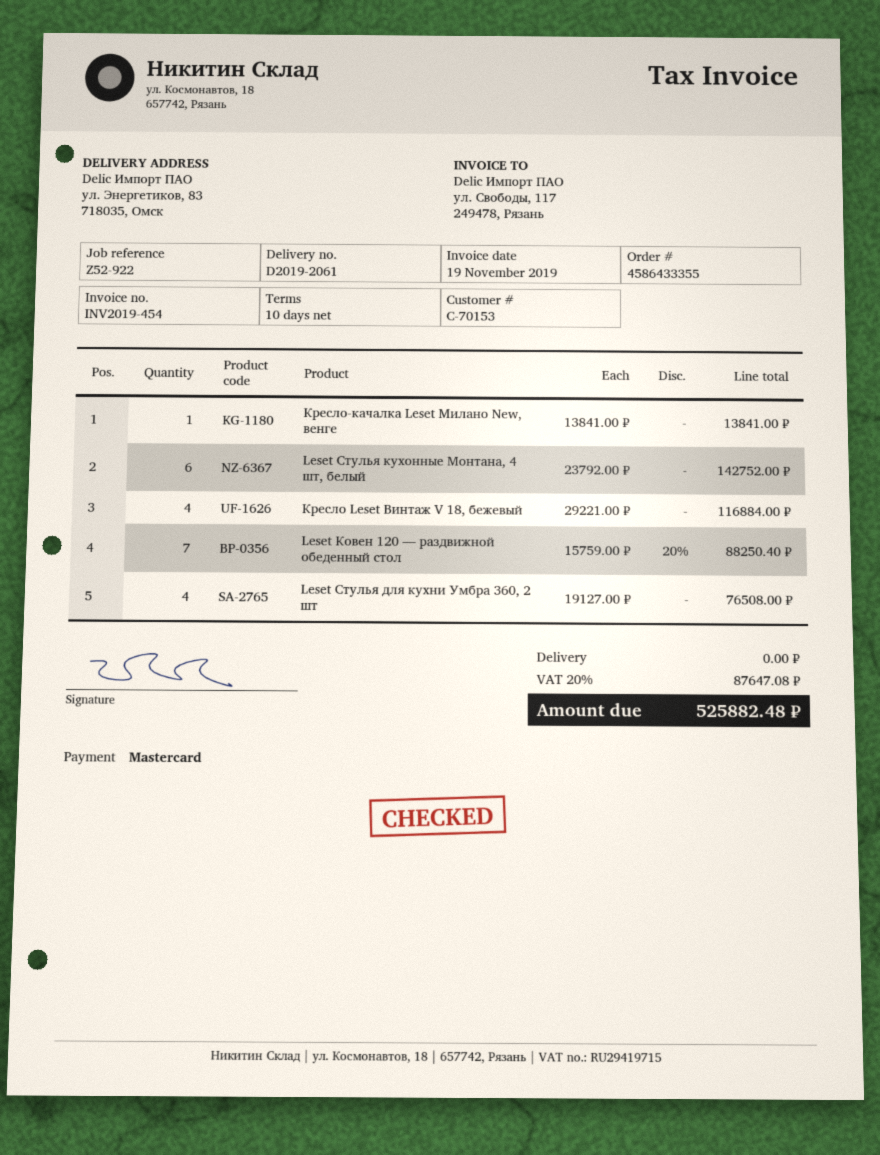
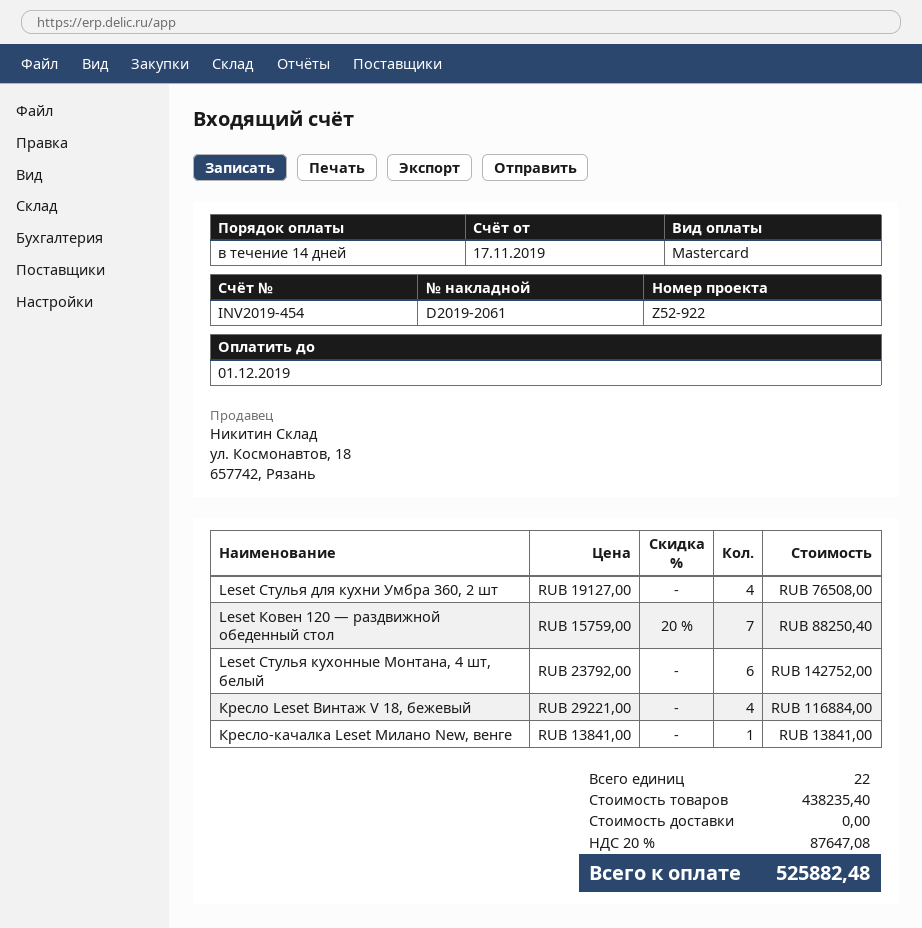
invoice date: 2019-11-19 -> 2019-11-17
payment terms: 10 days -> 14 days

